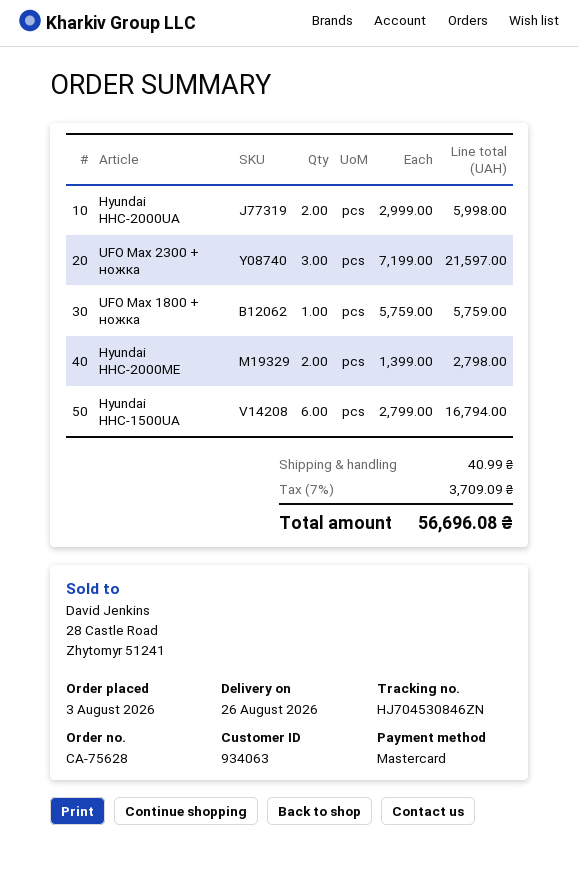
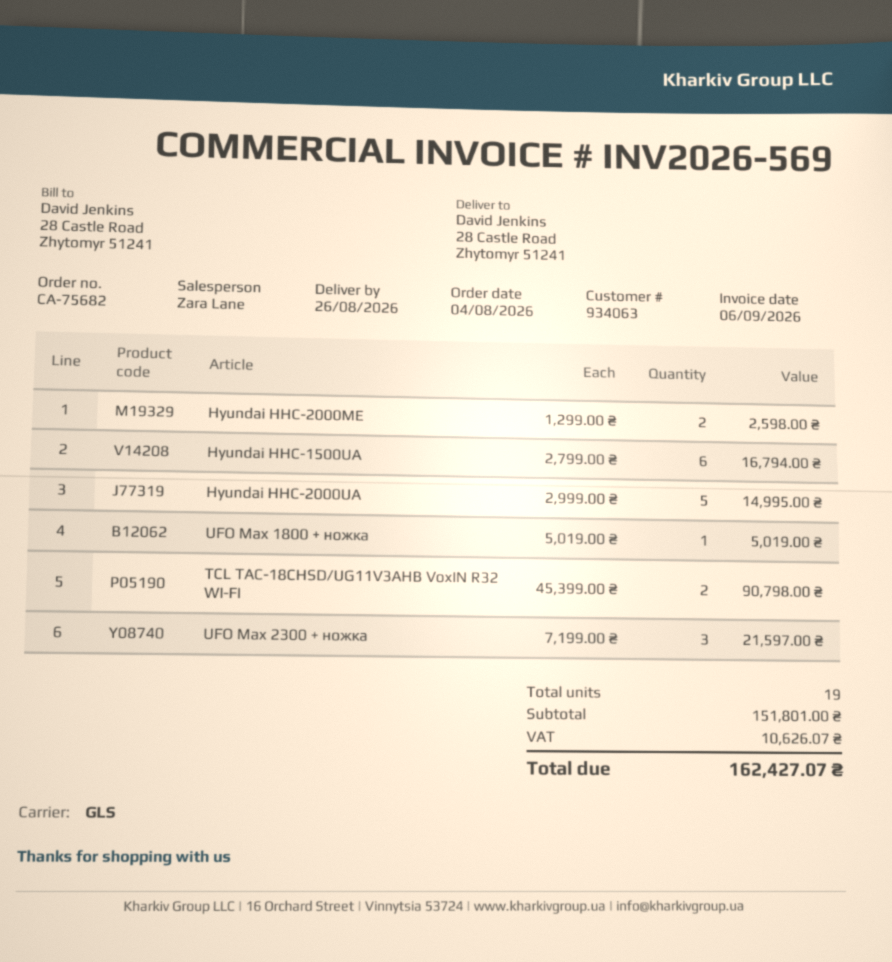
order number: CA-75628 -> CA-75682
order date: 2026-08-03 -> 2026-08-04
Hyundai HHC-2000UA: 2 x 2999.00 = 5998.00 -> 5 x 2999.00 = 14995.00
UFO Max 1800 + ножка: 1 x 5759.00 = 5759.00 -> 1 x 5019.00 = 5019.00
Hyundai HHC-2000ME: 2 x 1399.00 = 2798.00 -> 2 x 1299.00 = 2598.00
TCL TAC-18CHSD/UG11V3AHB VoxIN R32 WI-FI: none -> 2 x 45399.00 = 90798.00
shipping: 40.99 -> none
tax: 3709.09 -> 10626.07
total: 56696.08 -> 162427.07

